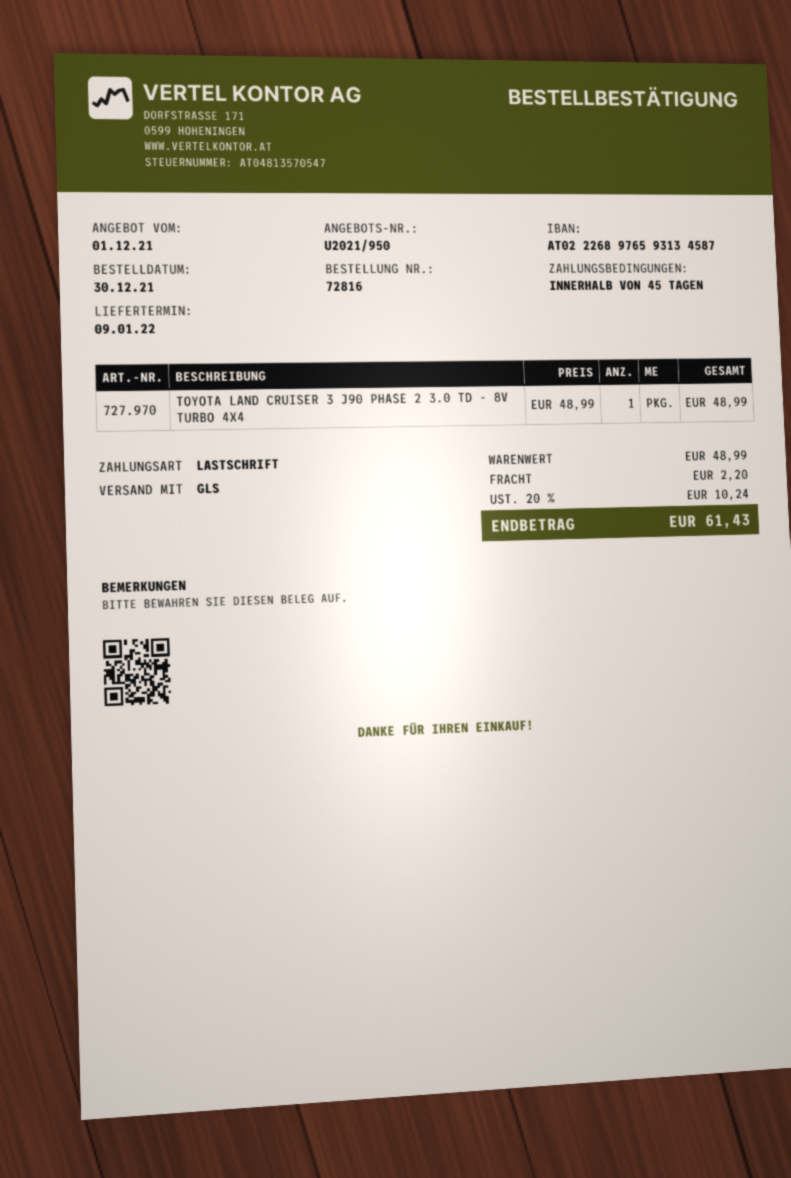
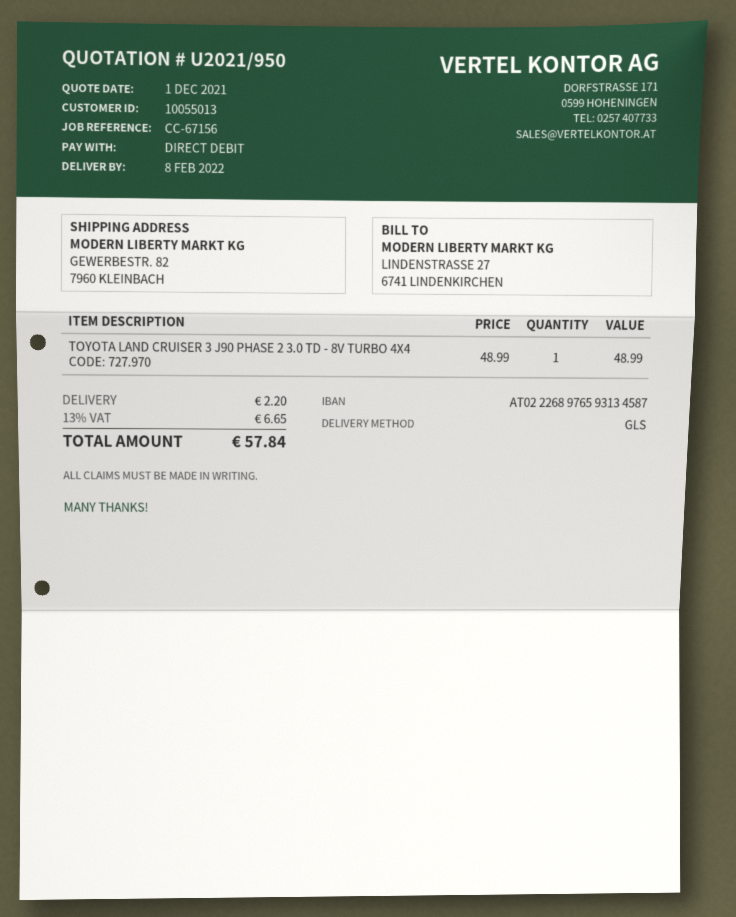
delivery date: 2022-01-09 -> 2022-02-08
tax: 20% = 10.24 -> 13% = 6.65
total: 61.43 -> 57.84

